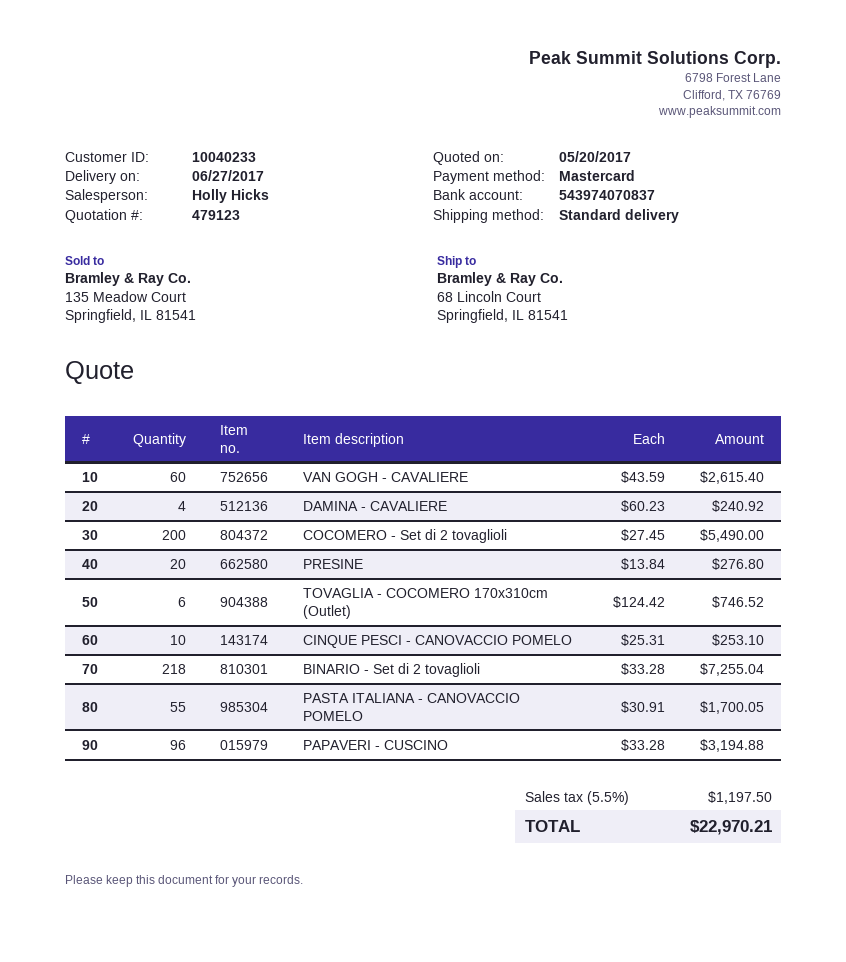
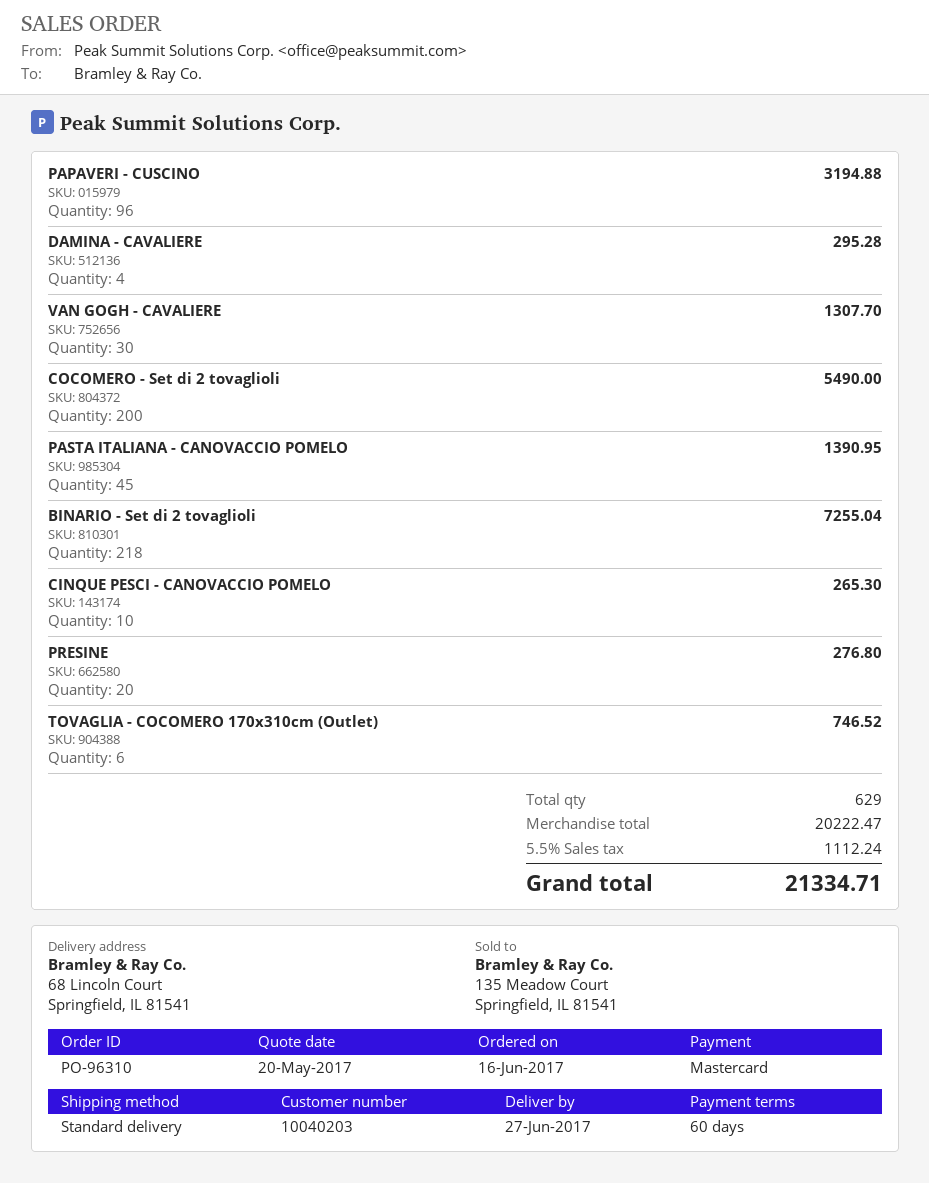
customer number: 10040233 -> 10040203
VAN GOGH - CAVALIERE: 60 for 2615.40 -> 30 for 1307.70
DAMINA - CAVALIERE: 4 for 240.92 -> 4 for 295.28
CINQUE PESCI - CANOVACCIO POMELO: 10 for 253.10 -> 10 for 265.30
PASTA ITALIANA - CANOVACCIO POMELO: 55 for 1700.05 -> 45 for 1390.95
tax: 5.5% = 1197.50 -> 5.5% = 1112.24
total: 22970.21 -> 21334.71

